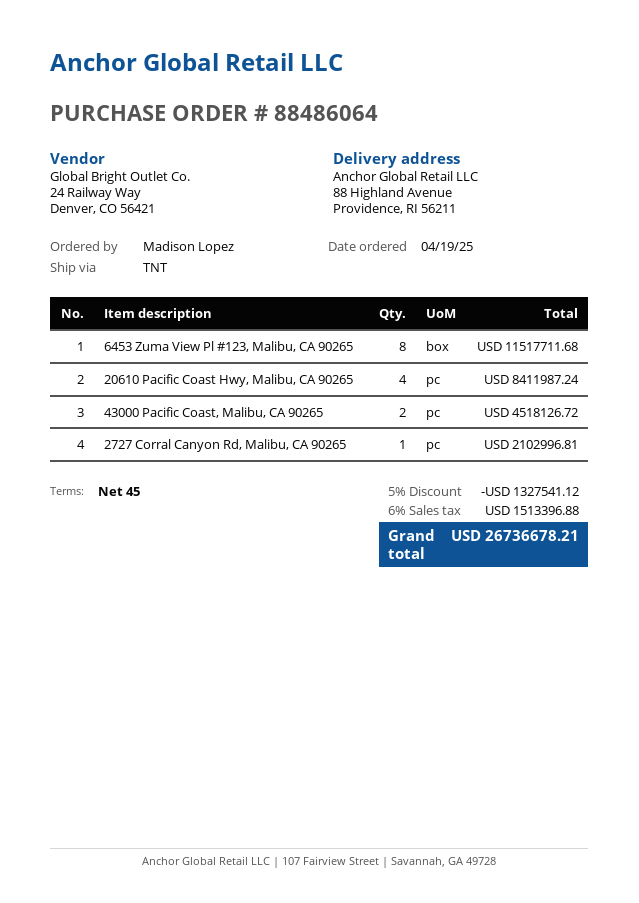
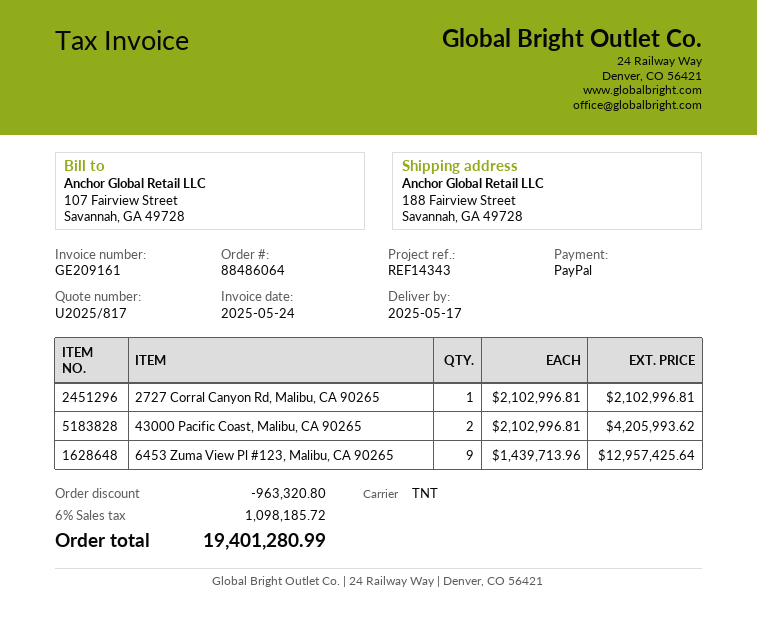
ship to: 88 Highland Avenue, Providence, RI 56211 -> 188 Fairview Street, Savannah, GA 49728
6453 Zuma View Pl #123, Malibu, CA 90265: 8 for 11517711.68 -> 9 for 12957425.64
20610 Pacific Coast Hwy, Malibu, CA 90265: 4 for 8411987.24 -> none
43000 Pacific Coast, Malibu, CA 90265: 2 for 4518126.72 -> 2 for 4205993.62
discount: 1327541.12 -> 963320.80
tax: 6% = 1513396.88 -> 6% = 1098185.72
total: 26736678.21 -> 19401280.99

